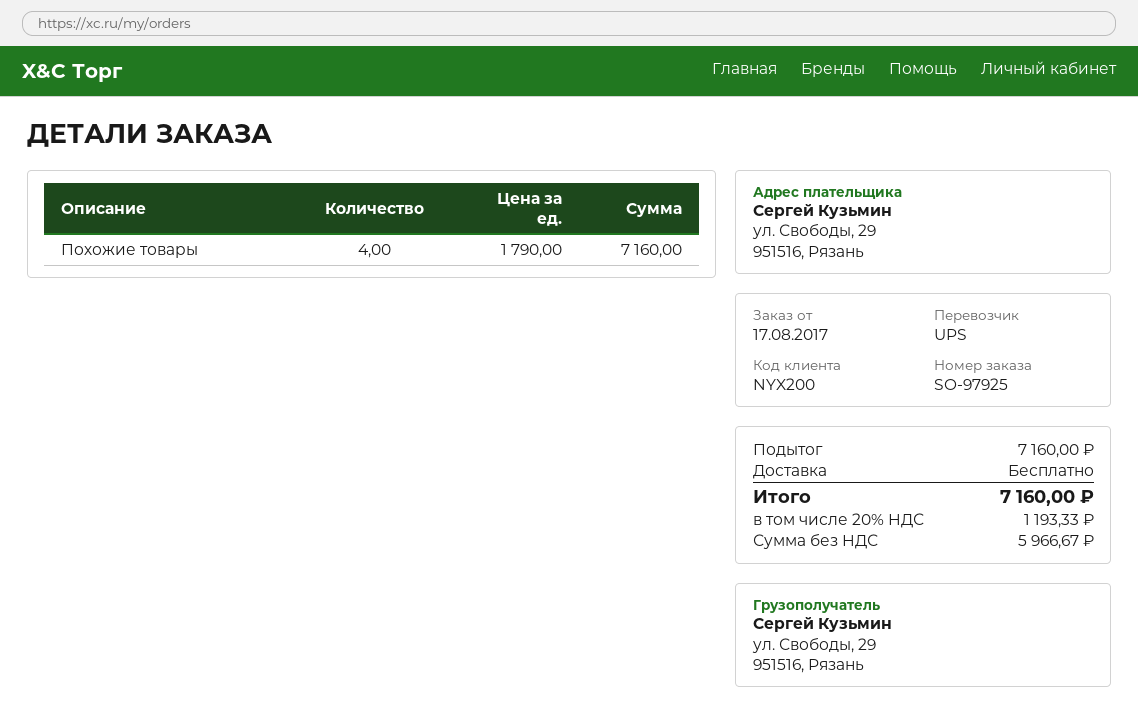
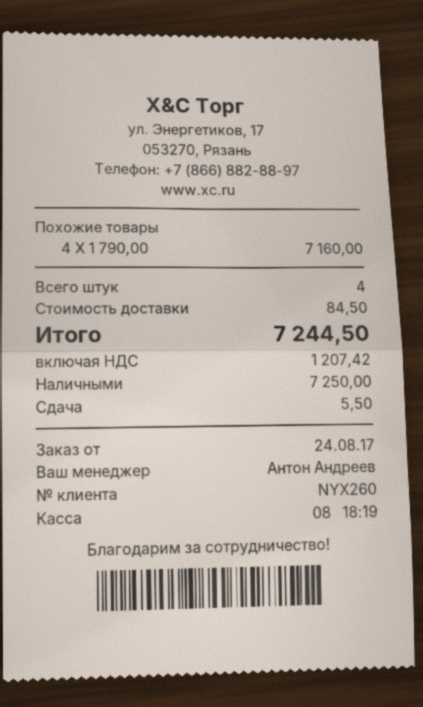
order date: 2017-08-17 -> 2017-08-24
customer number: NYX200 -> NYX260
shipping: 0.00 -> 84.50
tax: 1193.33 -> 1207.42
total: 7160.00 -> 7244.50

